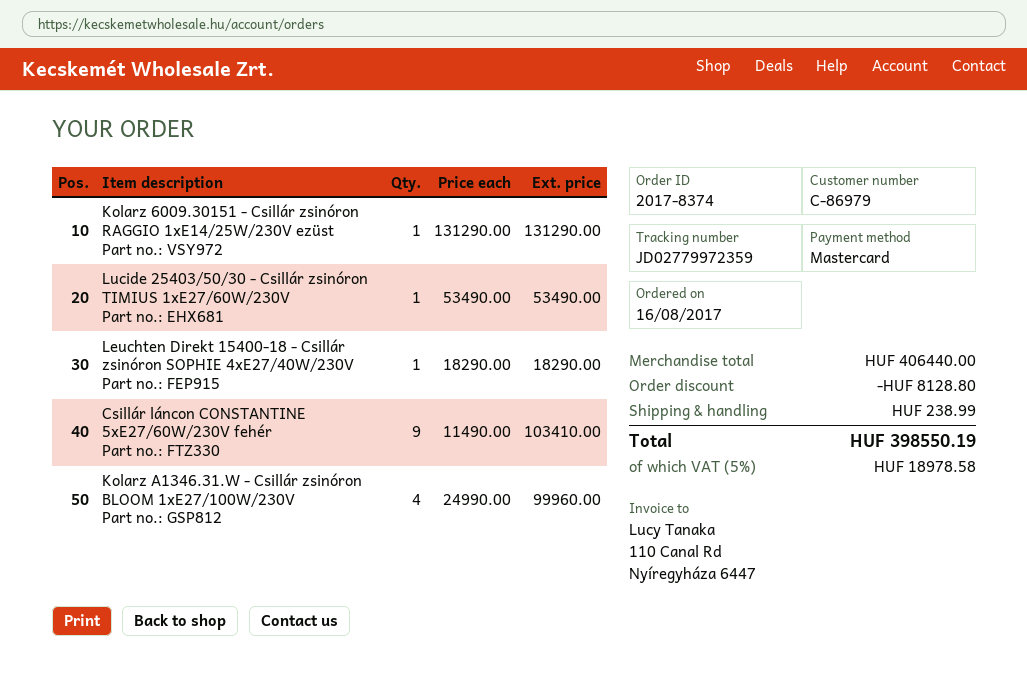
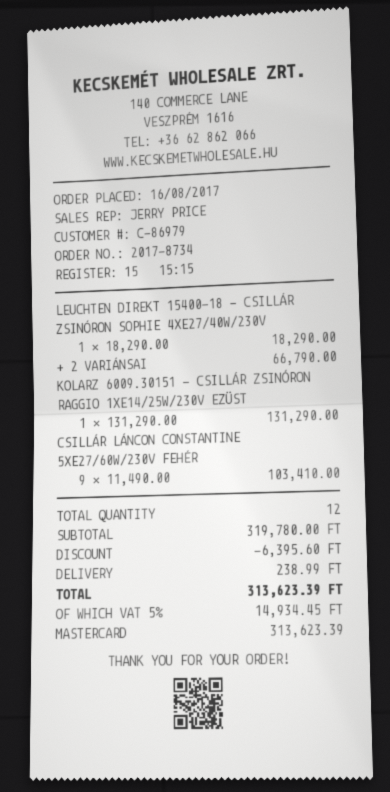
order number: 2017-8374 -> 2017-8734
Lucide 25403/50/30 - Csillár zsinóron TIMIUS 1xE27/60W/230V: 1 x 53490.00 = 53490.00 -> none
Kolarz A1346.31.W - Csillár zsinóron BLOOM 1xE27/100W/230V: 4 x 24990.00 = 99960.00 -> none
+ 2 VARIÁNSAI: none -> 1 x 66790.00 = 66790.00
subtotal: 406440.00 -> 319780.00
discount: 8128.80 -> 6395.60
tax: 5% = 18978.58 -> 5% = 14934.45
total: 398550.19 -> 313623.39

